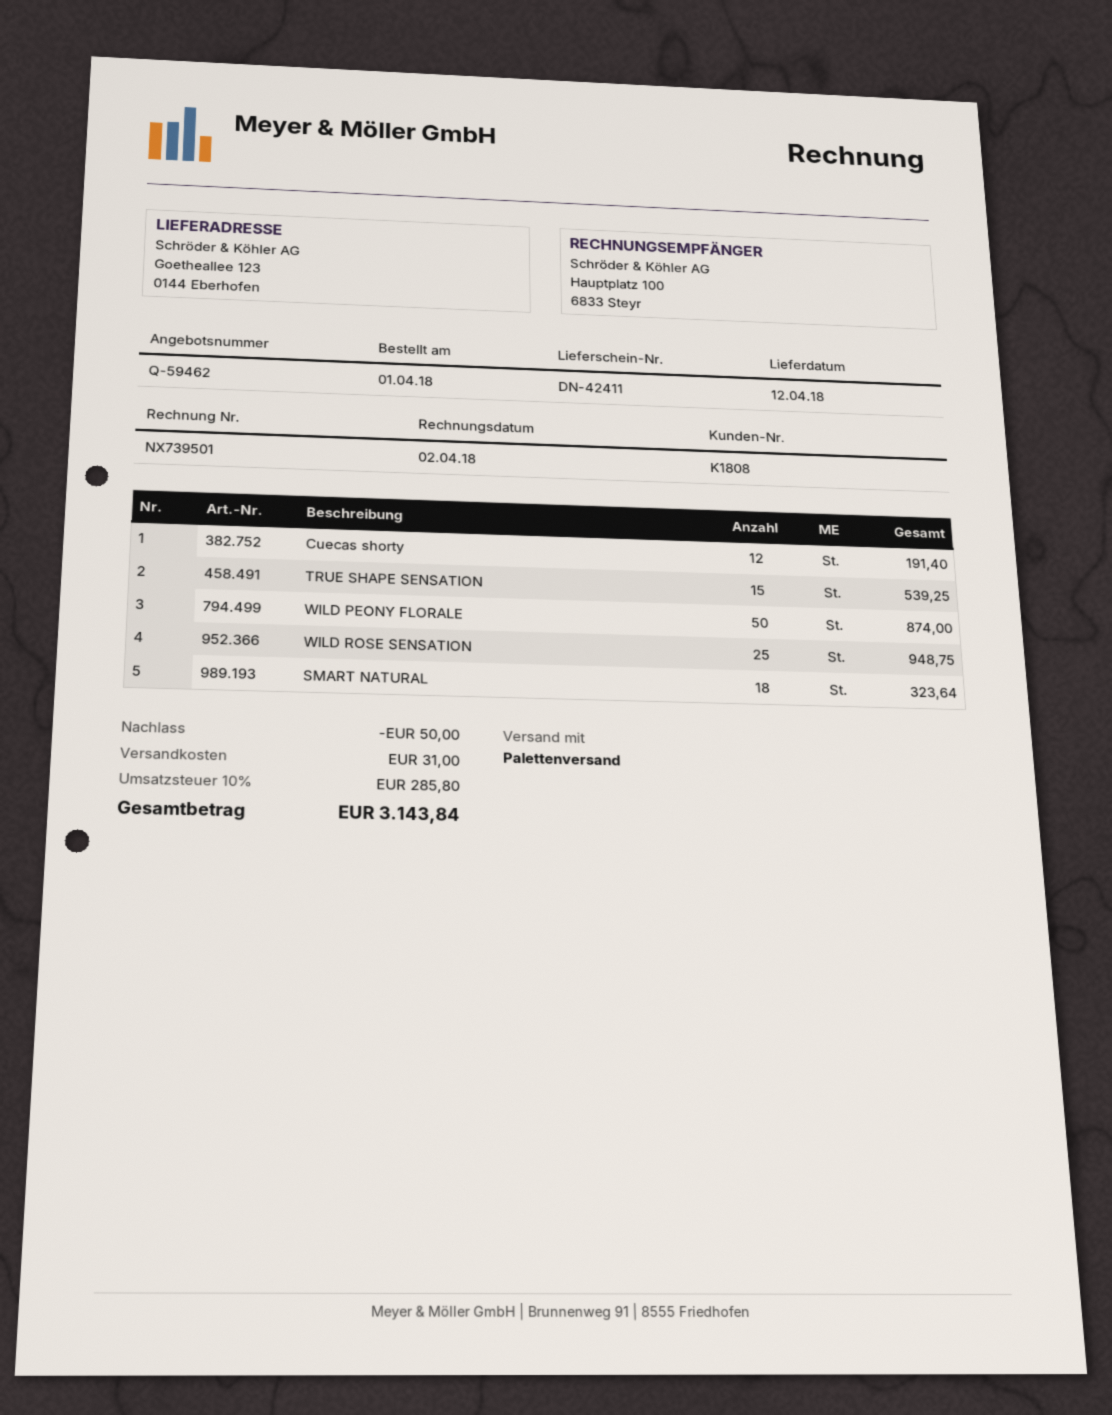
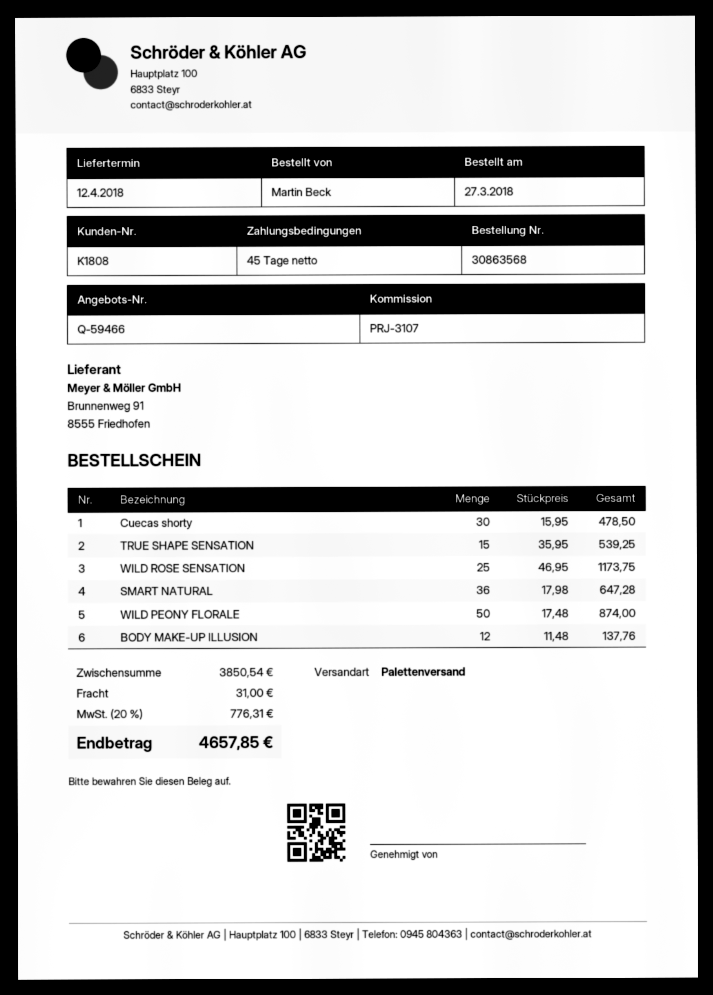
quote number: Q-59462 -> Q-59466
order date: 2018-04-01 -> 2018-03-27
Cuecas shorty: 12 for 191.40 -> 30 for 478.50
WILD ROSE SENSATION: 25 for 948.75 -> 25 for 1173.75
SMART NATURAL: 18 for 323.64 -> 36 for 647.28
BODY MAKE-UP ILLUSION: none -> 12 for 137.76
discount: 50.00 -> none
tax: 10% = 285.80 -> 20% = 776.31
total: 3143.84 -> 4657.85

